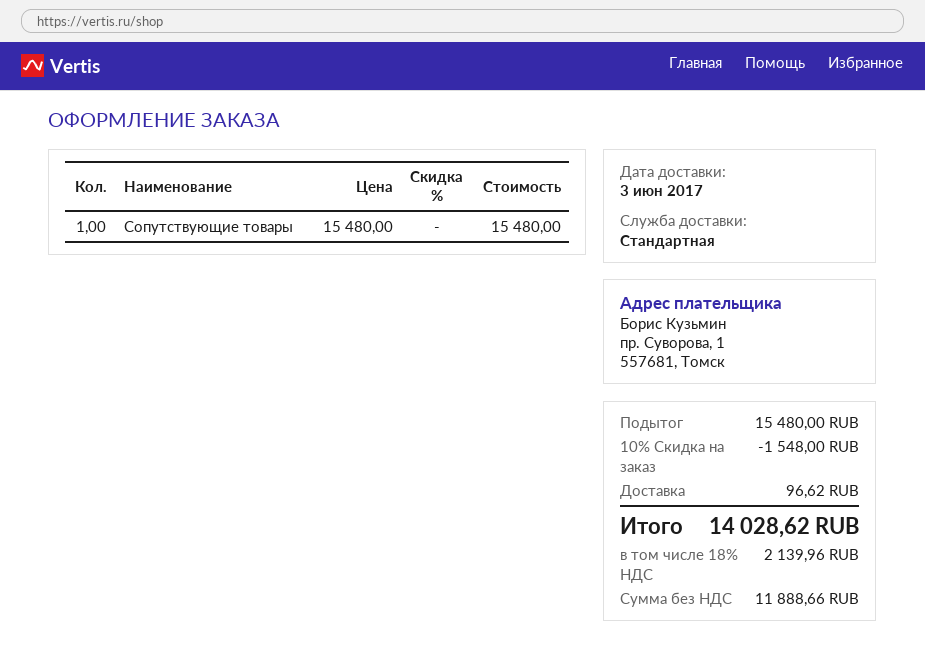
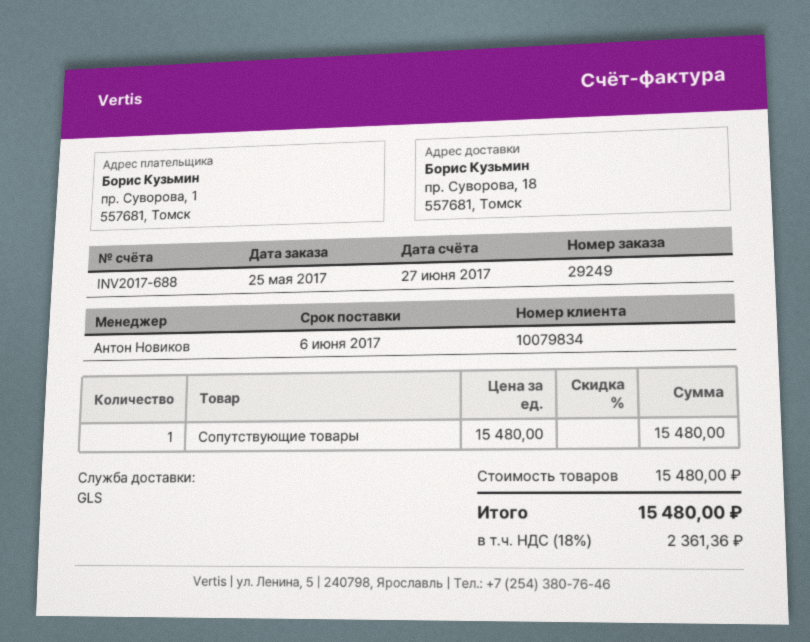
delivery date: 2017-06-03 -> 2017-06-06
shipping method: standard -> GLS
discount: 10% = 1548.00 -> none
shipping: 96.62 -> none
tax: 18% = 2139.96 -> 18% = 2361.36
total: 14028.62 -> 15480.00

